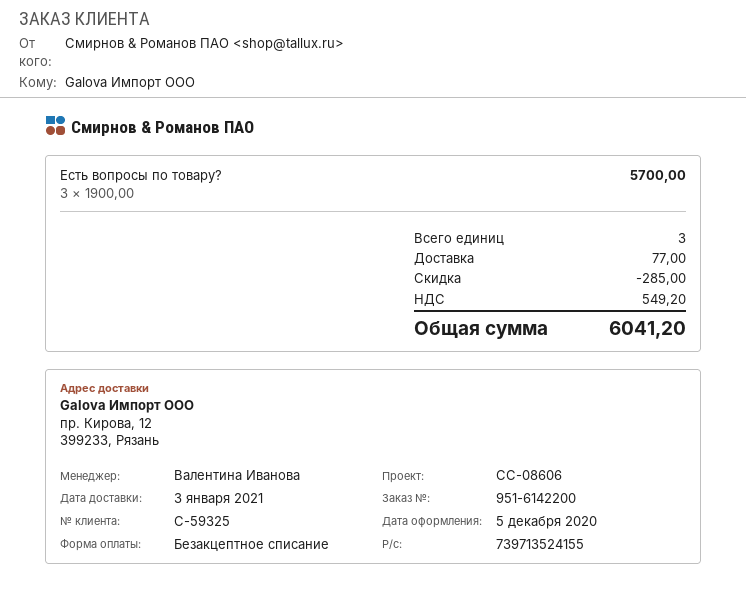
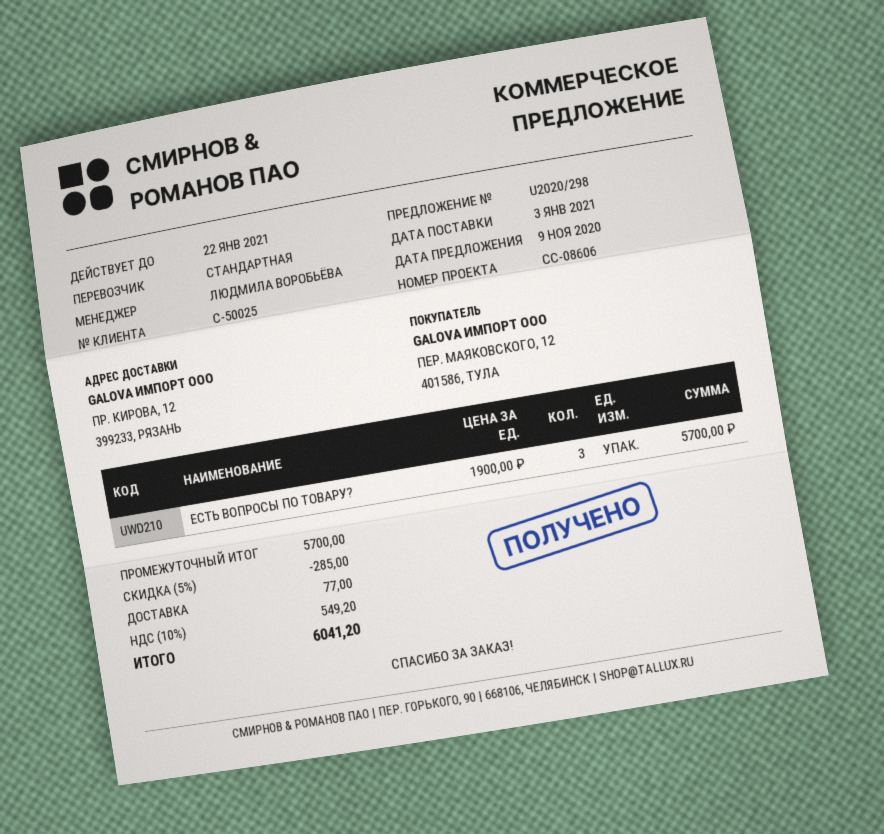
customer number: C-59325 -> C-50025
sales rep: Валентина Иванова -> ЛЮДМИЛА ВОРОБЬЁВА

